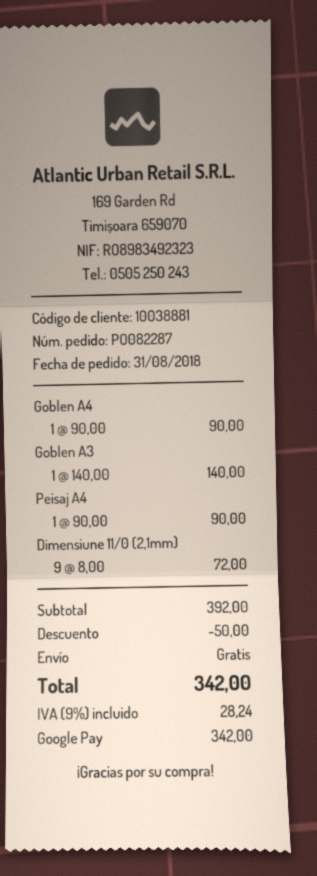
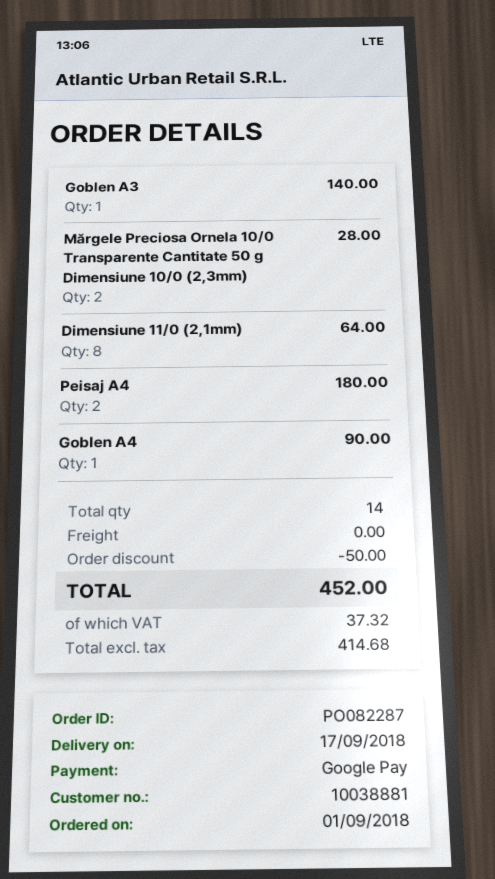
order date: 2018-08-31 -> 2018-09-01
Peisaj A4: 1 for 90.00 -> 2 for 180.00
Dimensiune 11/0 (2,1mm): 9 for 72.00 -> 8 for 64.00
Mărgele Preciosa Ornela 10/0 Transparente Cantitate 50 g Dimensiune 10/0 (2,3mm): none -> 2 for 28.00
tax: 28.24 -> 37.32
total: 342.00 -> 452.00

